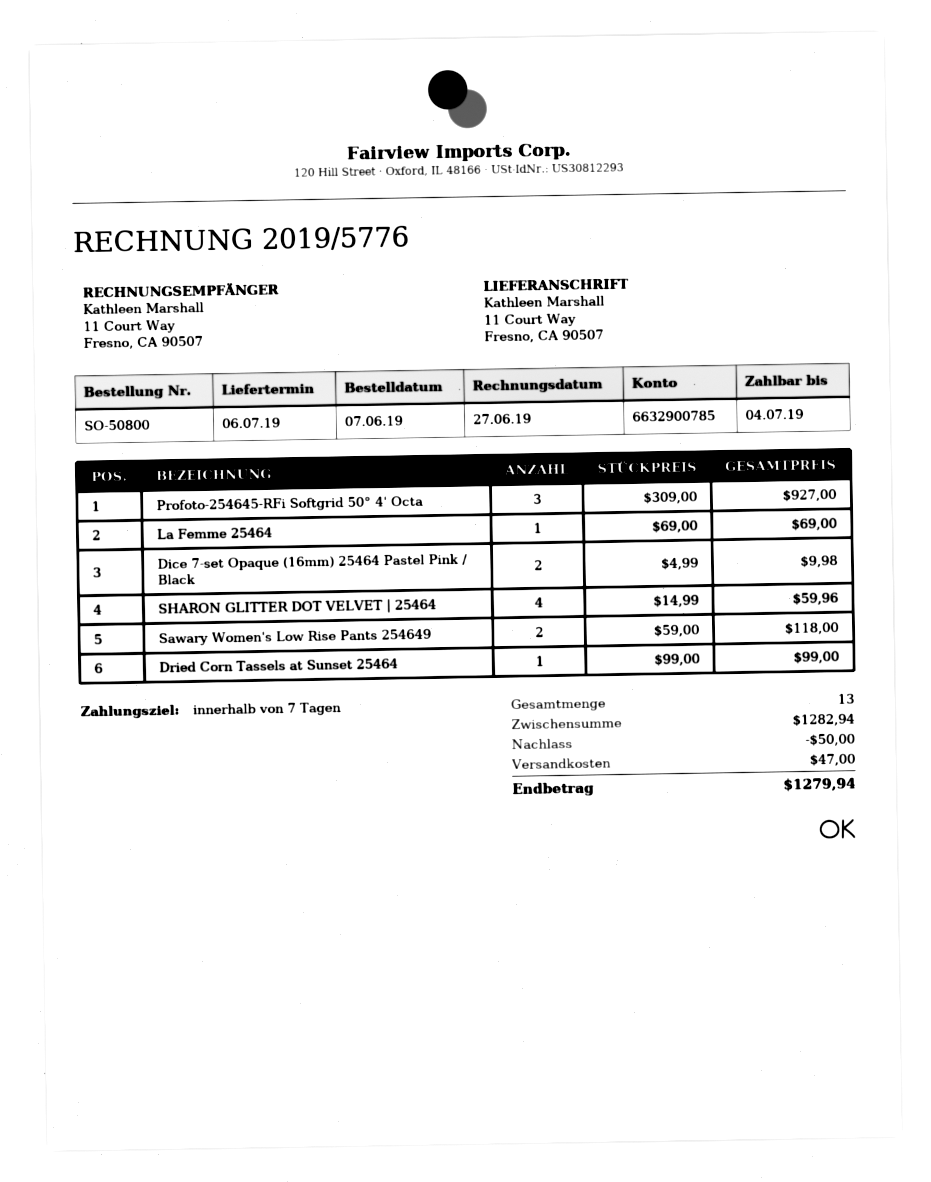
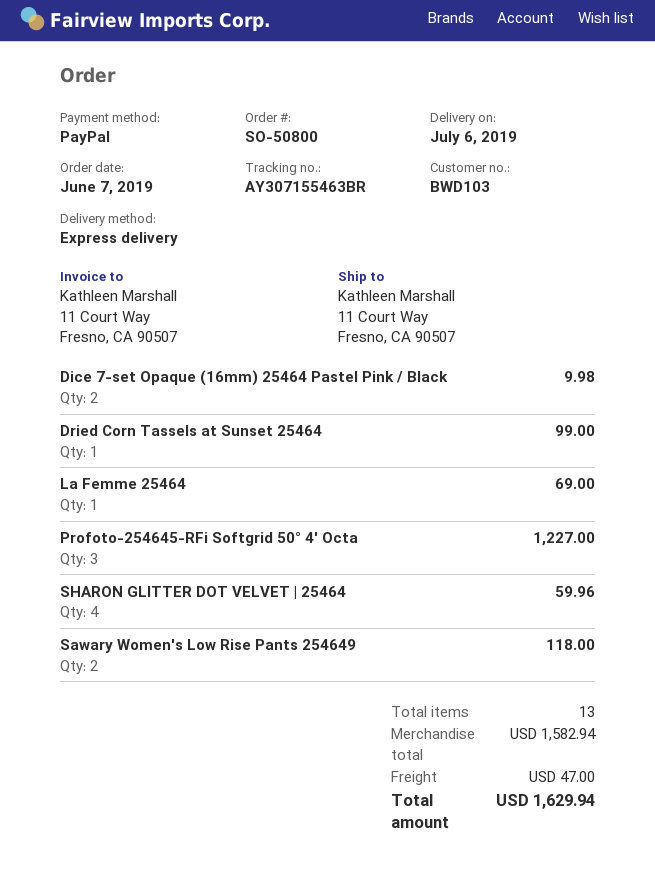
Profoto-254645-RFi Softgrid 50° 4' Octa: 3 for 927.00 -> 3 for 1227.00
subtotal: 1282.94 -> 1582.94
discount: 50.00 -> none
total: 1279.94 -> 1629.94

